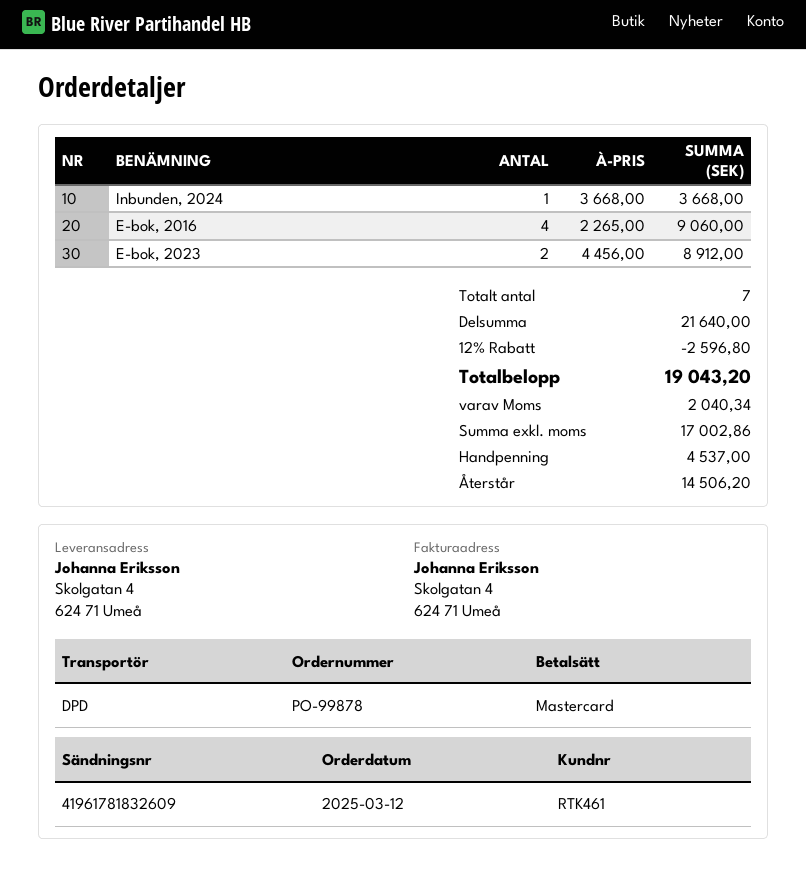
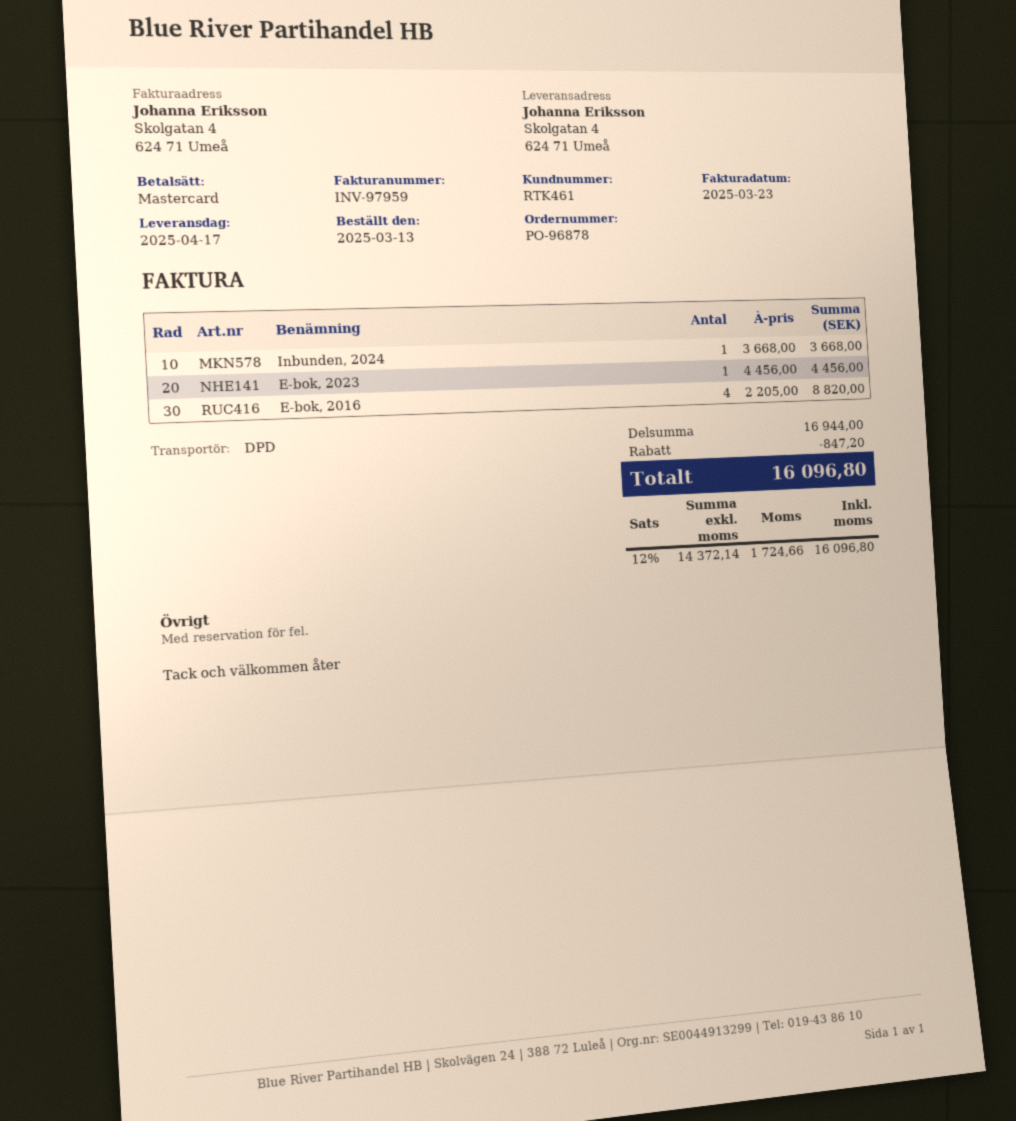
order number: PO-99878 -> PO-96878
order date: 2025-03-12 -> 2025-03-13
E-bok, 2016: 4 x 2265.00 = 9060.00 -> 4 x 2205.00 = 8820.00
E-bok, 2023: 2 x 4456.00 = 8912.00 -> 1 x 4456.00 = 4456.00
subtotal: 21640.00 -> 16944.00
discount: 2596.80 -> 847.20
net: 17002.86 -> 14372.14
tax: 2040.34 -> 1724.66
total: 19043.20 -> 16096.80

